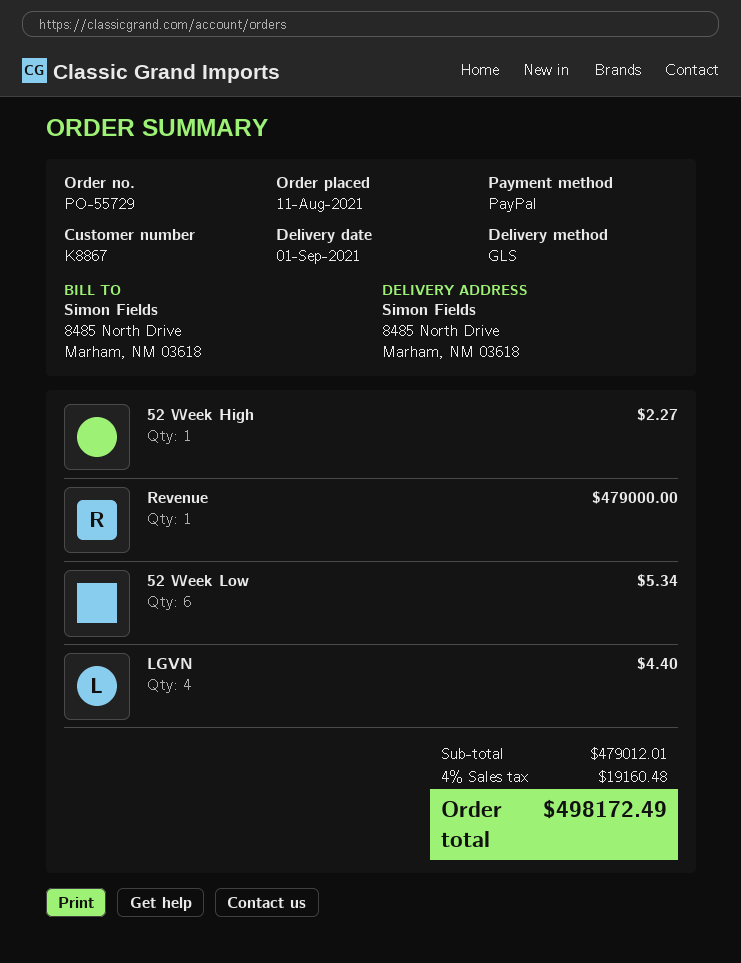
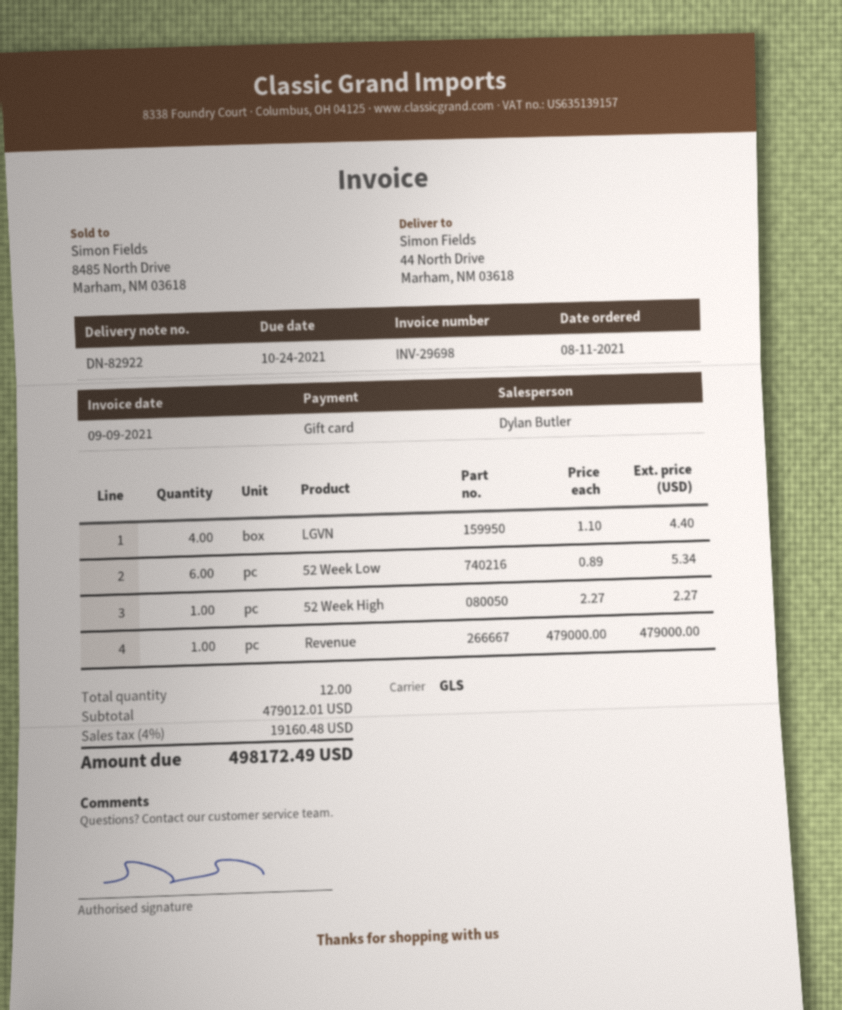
payment method: PayPal -> gift card
ship to: 8485 North Drive, Marham, NM 03618 -> 44 North Drive, Marham, NM 03618

